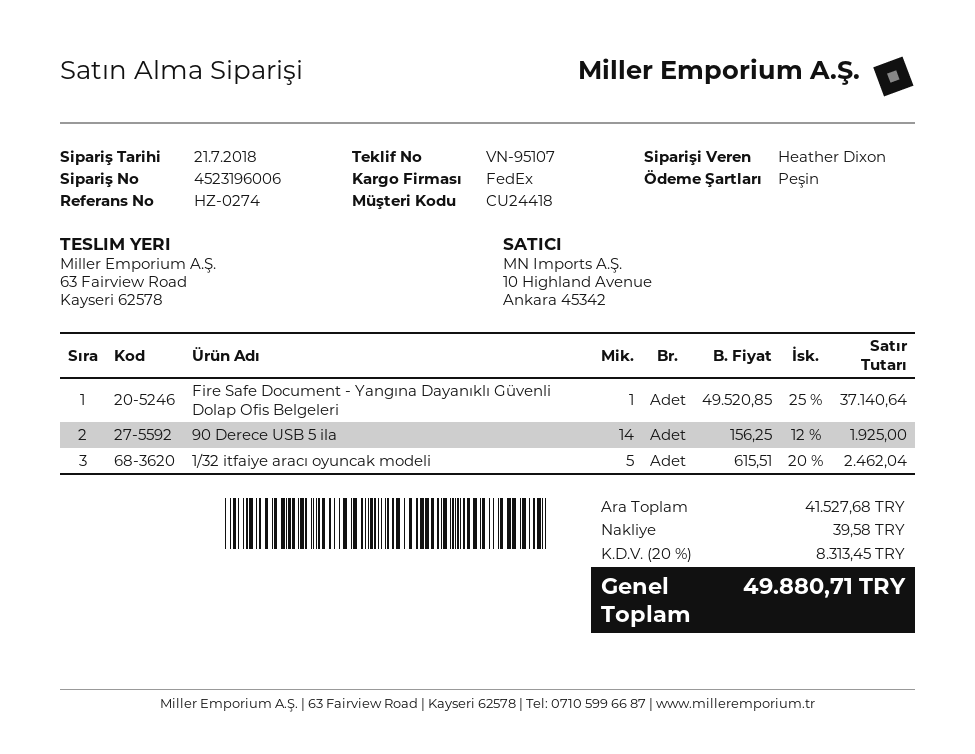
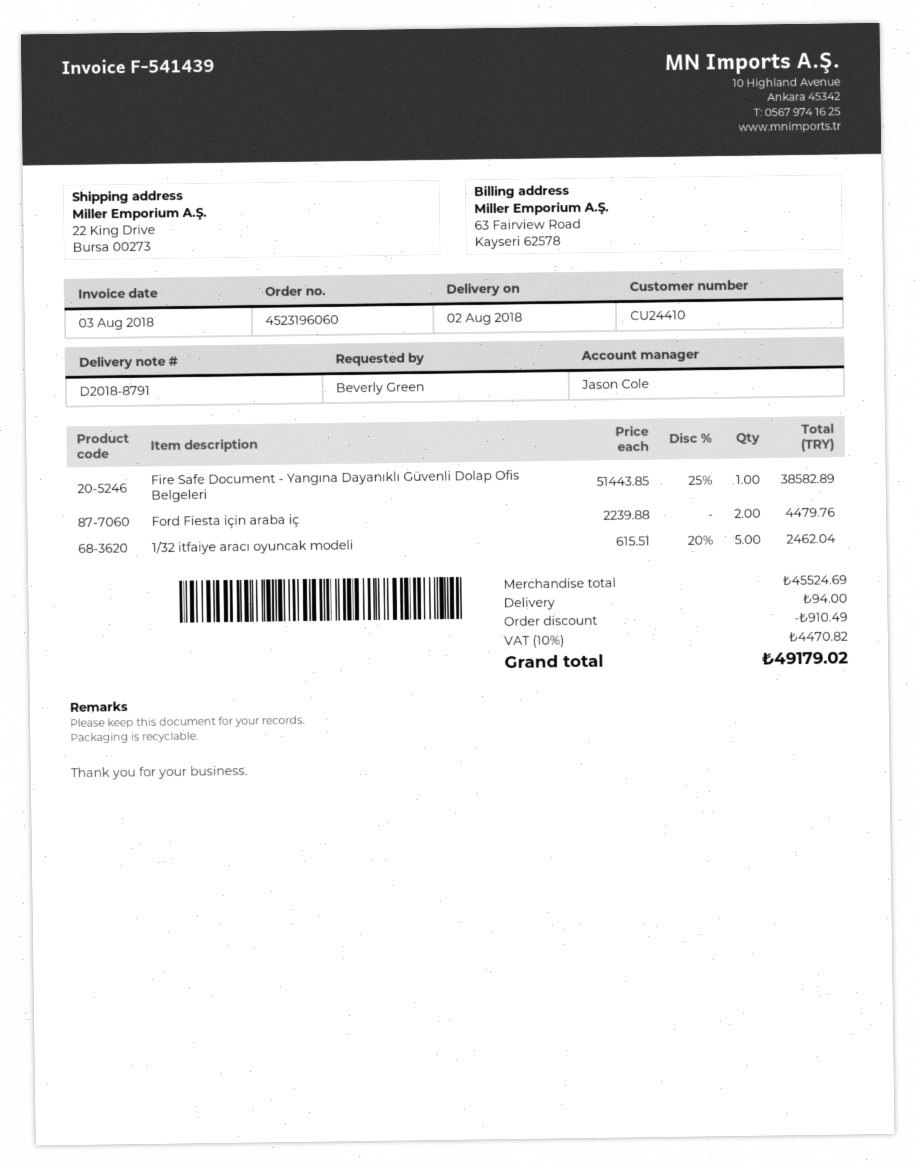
order number: 4523196006 -> 4523196060
customer number: CU24418 -> CU24410
ordered by: Heather Dixon -> Beverly Green
ship to: 63 Fairview Road, Kayseri 62578 -> 22 King Drive, Bursa 00273
Fire Safe Document - Yangına Dayanıklı Güvenli Dolap Ofis Belgeleri: 1 x 49520.85 - 25% = 37140.64 -> 1 x 51443.85 - 25% = 38582.89
90 Derece USB 5 ila: 14 x 156.25 - 12% = 1925.00 -> none
Ford Fiesta için araba iç: none -> 2 x 2239.88 = 4479.76
subtotal: 41527.68 -> 45524.69
discount: none -> 910.49
shipping: 39.58 -> 94.00
tax: 20% = 8313.45 -> 10% = 4470.82
total: 49880.71 -> 49179.02

